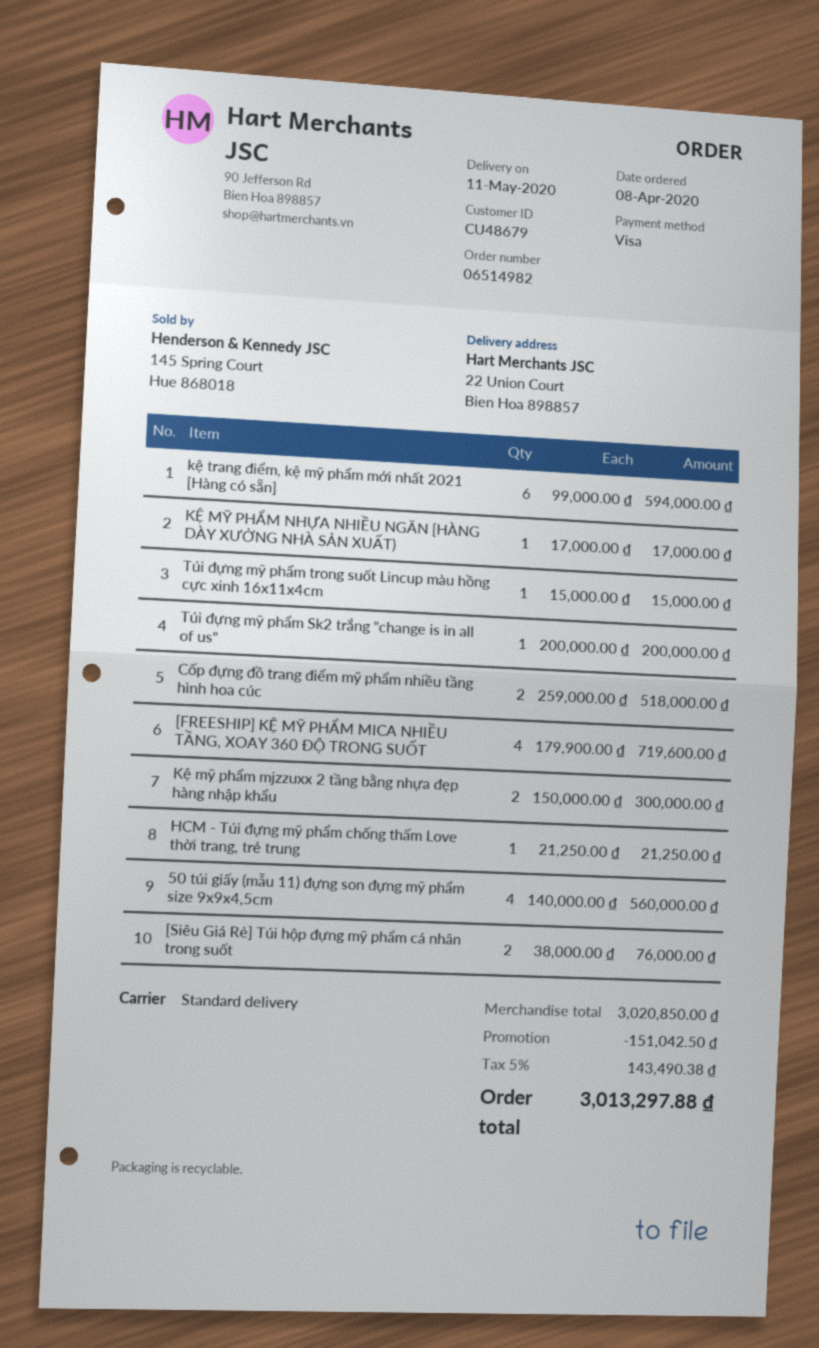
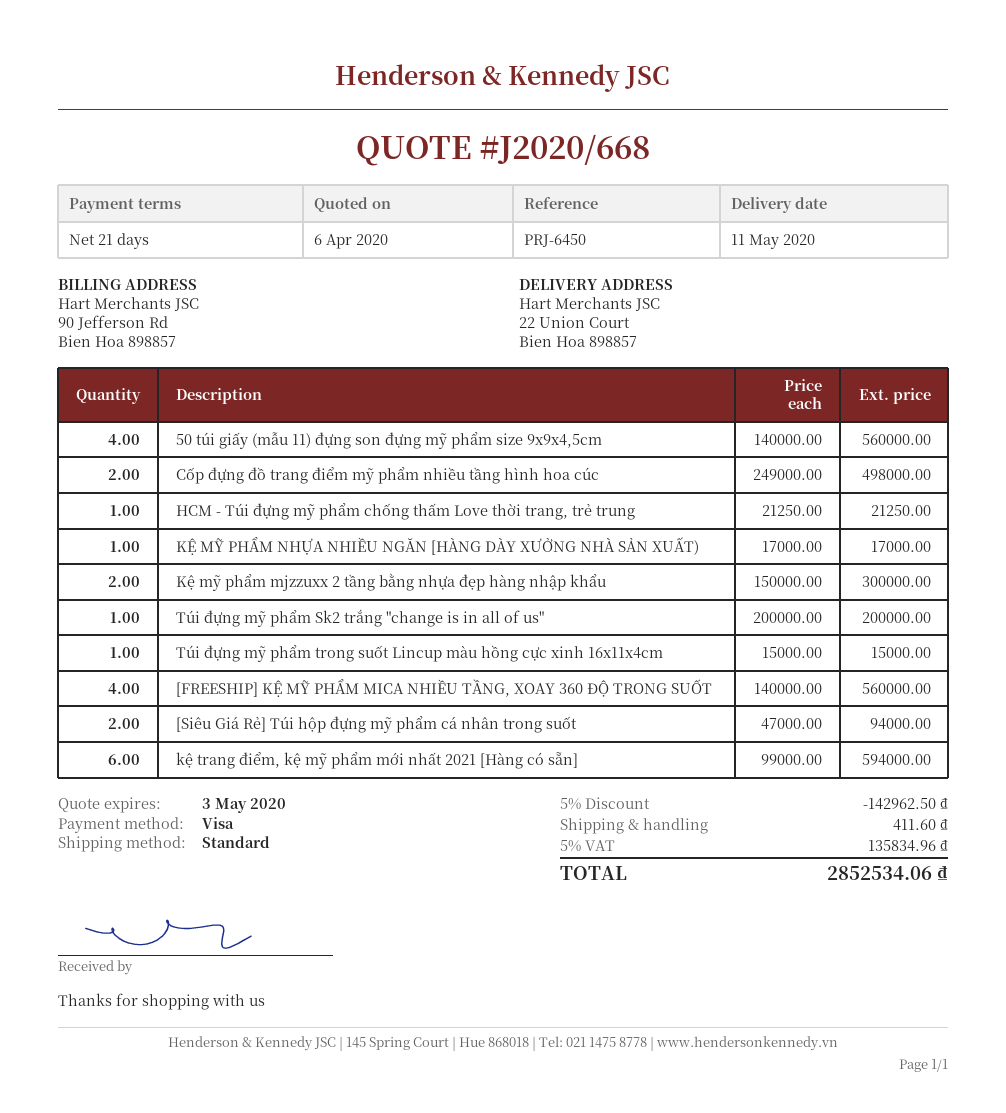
Cốp đựng đồ trang điểm mỹ phẩm nhiều tầng hình hoa cúc: 2 x 259000.00 = 518000.00 -> 2 x 249000.00 = 498000.00
[FREESHIP] KỆ MỸ PHẨM MICA NHIỀU TẦNG, XOAY 360 ĐỘ TRONG SUỐT: 4 x 179900.00 = 719600.00 -> 4 x 140000.00 = 560000.00
[Siêu Giá Rẻ] Túi hộp đựng mỹ phẩm cá nhân trong suốt: 2 x 38000.00 = 76000.00 -> 2 x 47000.00 = 94000.00
discount: 151042.50 -> 142962.50
shipping: none -> 411.60
tax: 5% = 143490.38 -> 5% = 135834.96
total: 3013297.88 -> 2852534.06

